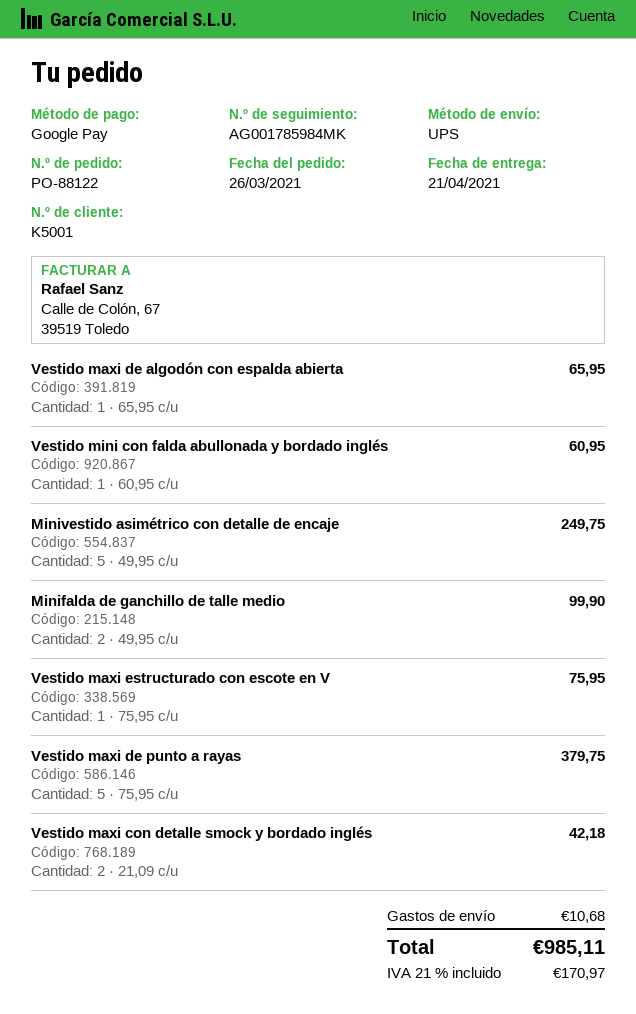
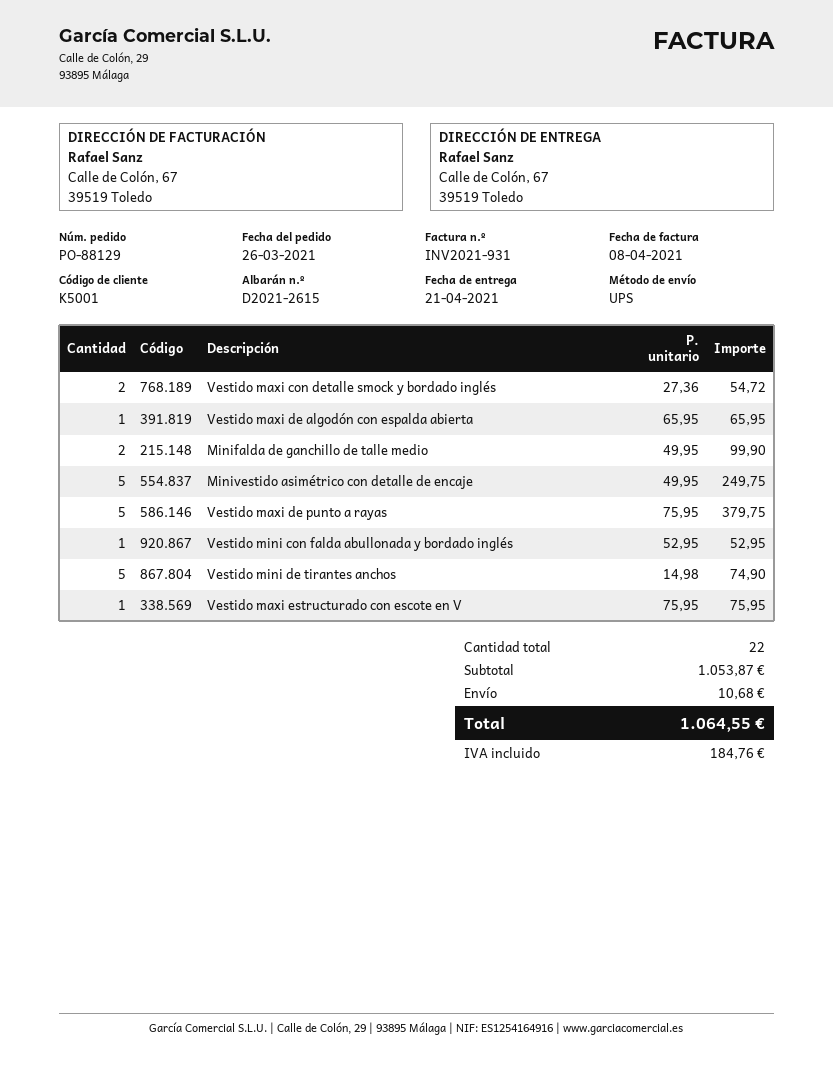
order number: PO-88122 -> PO-88129
Vestido mini con falda abullonada y bordado inglés: 1 x 60.95 = 60.95 -> 1 x 52.95 = 52.95
Vestido maxi con detalle smock y bordado inglés: 2 x 21.09 = 42.18 -> 2 x 27.36 = 54.72
Vestido mini de tirantes anchos: none -> 5 x 14.98 = 74.90
tax: 170.97 -> 184.76
total: 985.11 -> 1064.55

